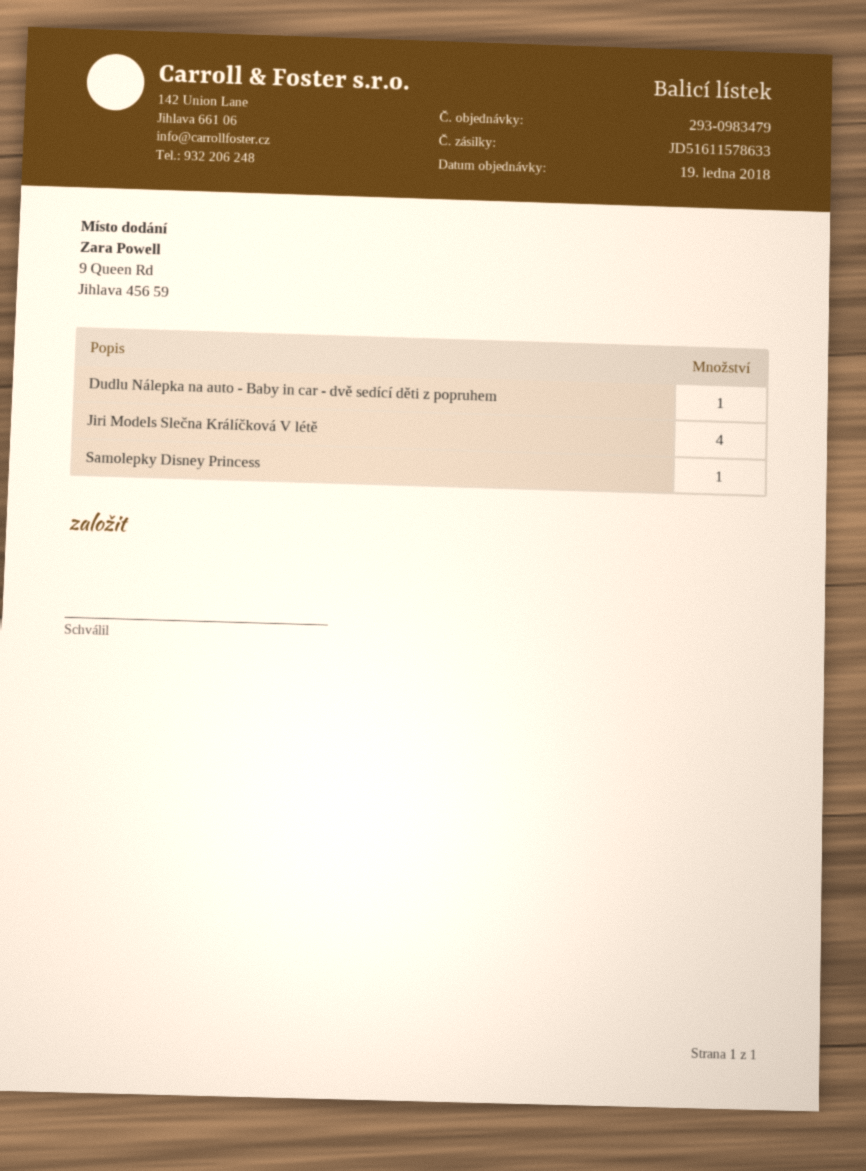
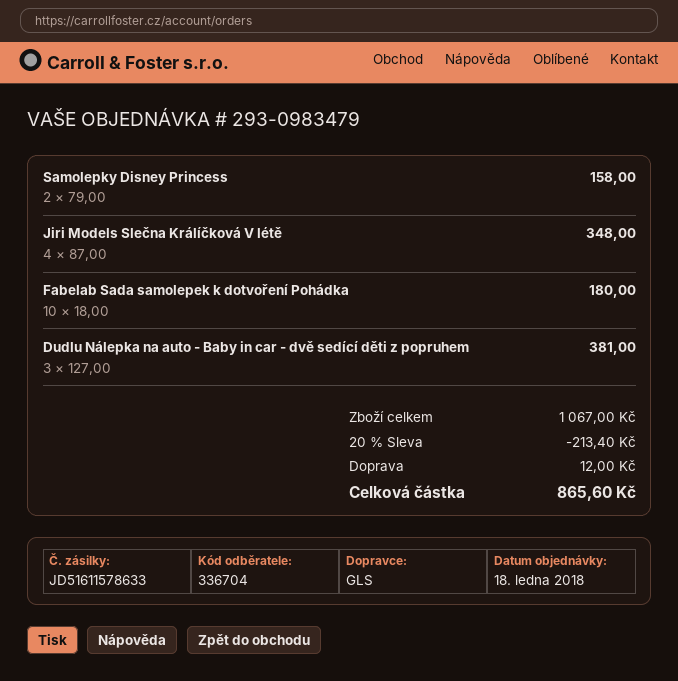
order date: 2018-01-19 -> 2018-01-18
Dudlu Nálepka na auto - Baby in car - dvě sedící děti z popruhem: 1 -> 3
Samolepky Disney Princess: 1 -> 2
Fabelab Sada samolepek k dotvoření Pohádka: none -> 10

